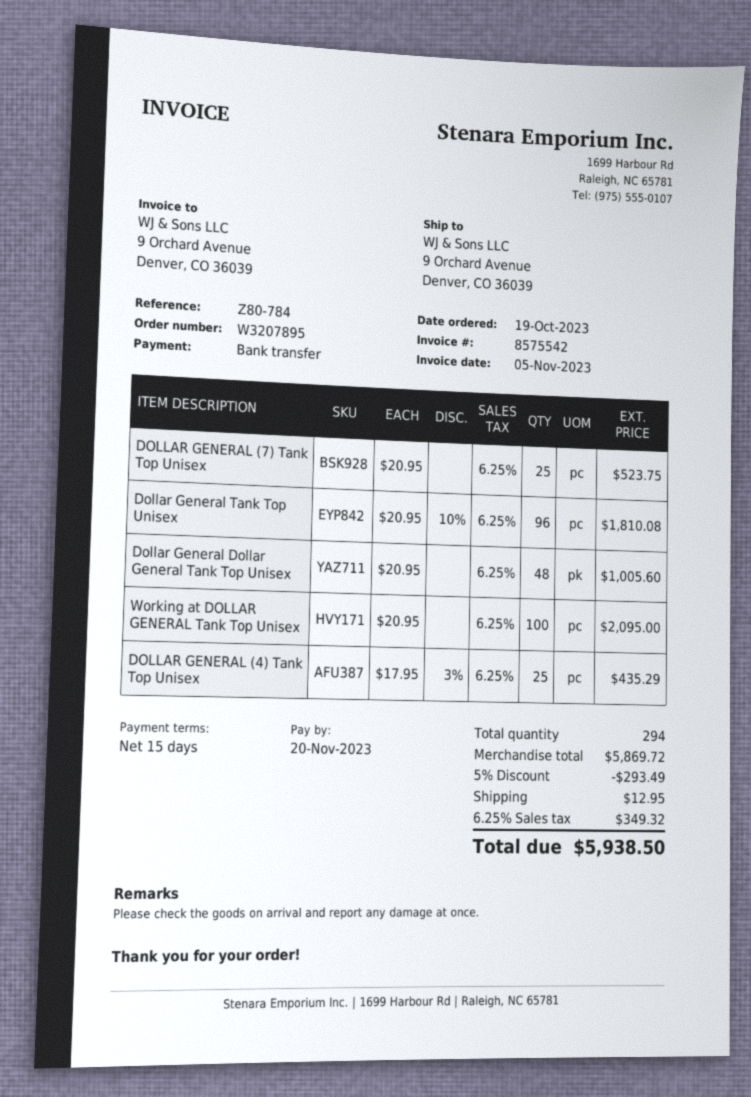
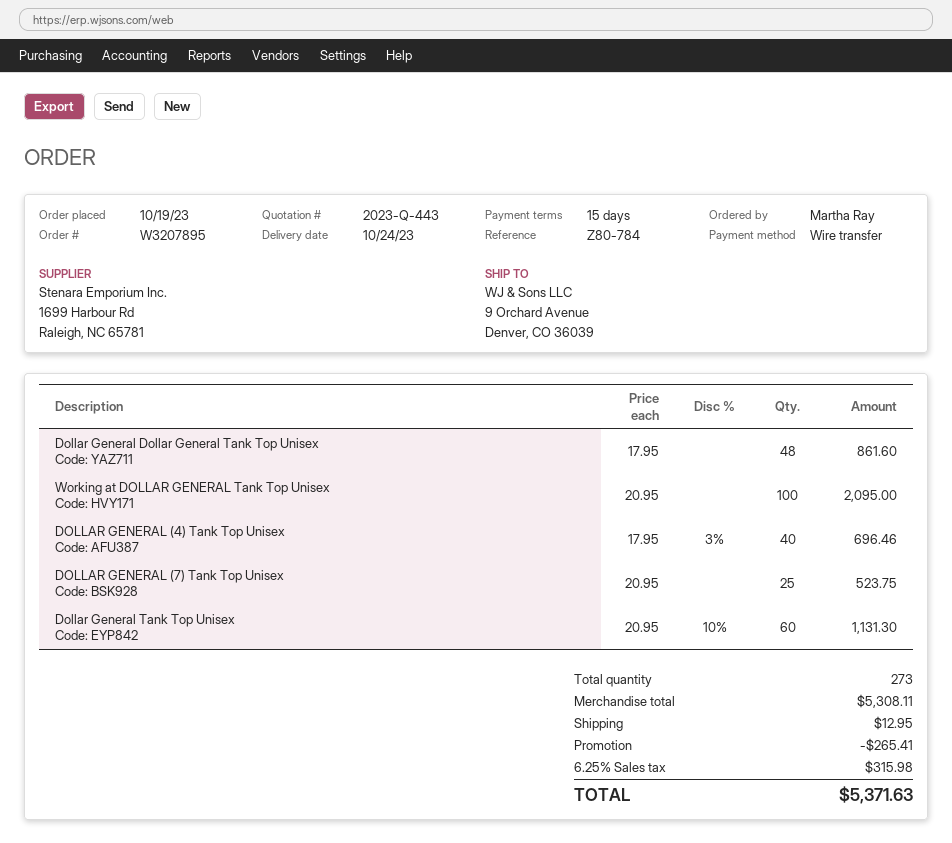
Dollar General Tank Top Unisex: 96 x 20.95 - 10% = 1810.08 -> 60 x 20.95 - 10% = 1131.30
Dollar General Dollar General Tank Top Unisex: 48 x 20.95 = 1005.60 -> 48 x 17.95 = 861.60
DOLLAR GENERAL (4) Tank Top Unisex: 25 x 17.95 - 3% = 435.29 -> 40 x 17.95 - 3% = 696.46
total quantity: 294 -> 273
subtotal: 5869.72 -> 5308.11
discount: 293.49 -> 265.41
tax: 6.25% = 349.32 -> 6.25% = 315.98
total: 5938.50 -> 5371.63

